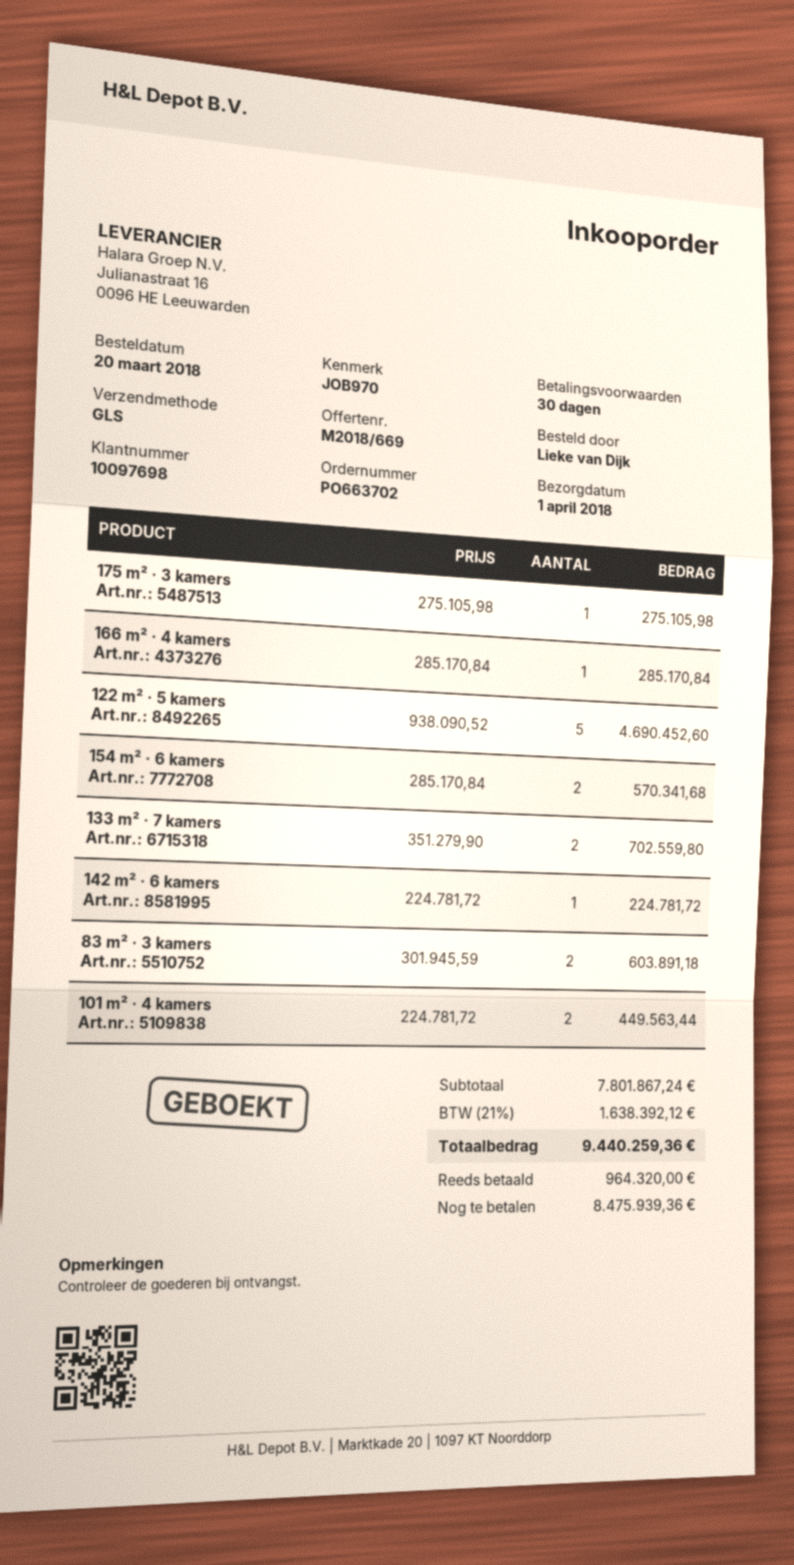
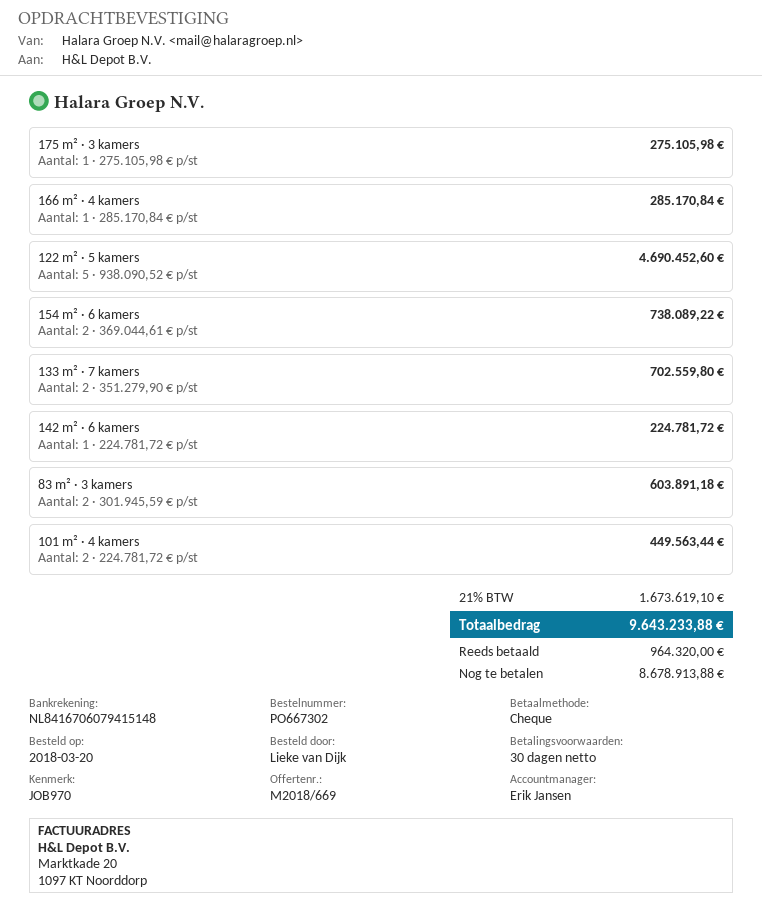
order number: PO663702 -> PO667302
154 m² · 6 kamers: 2 x 285170.84 = 570341.68 -> 2 x 369044.61 = 738089.22
tax: 21% = 1638392.12 -> 21% = 1673619.10
total: 9440259.36 -> 9643233.88
balance: 8475939.36 -> 8678913.88

